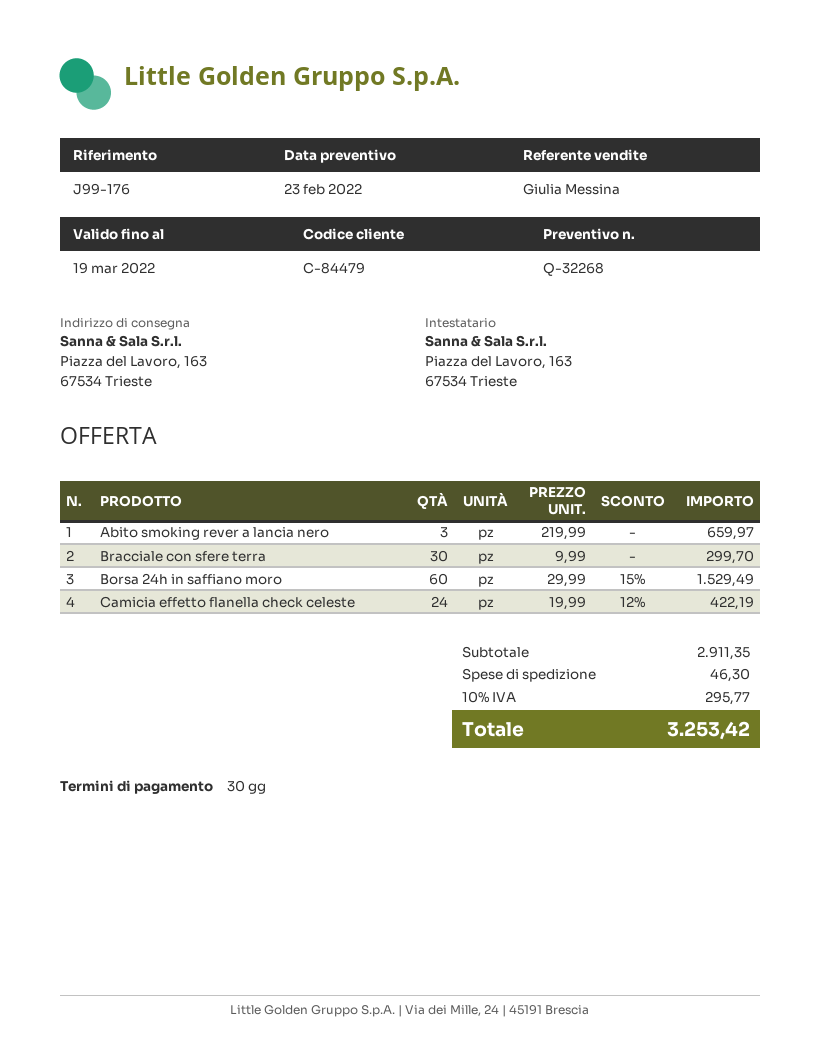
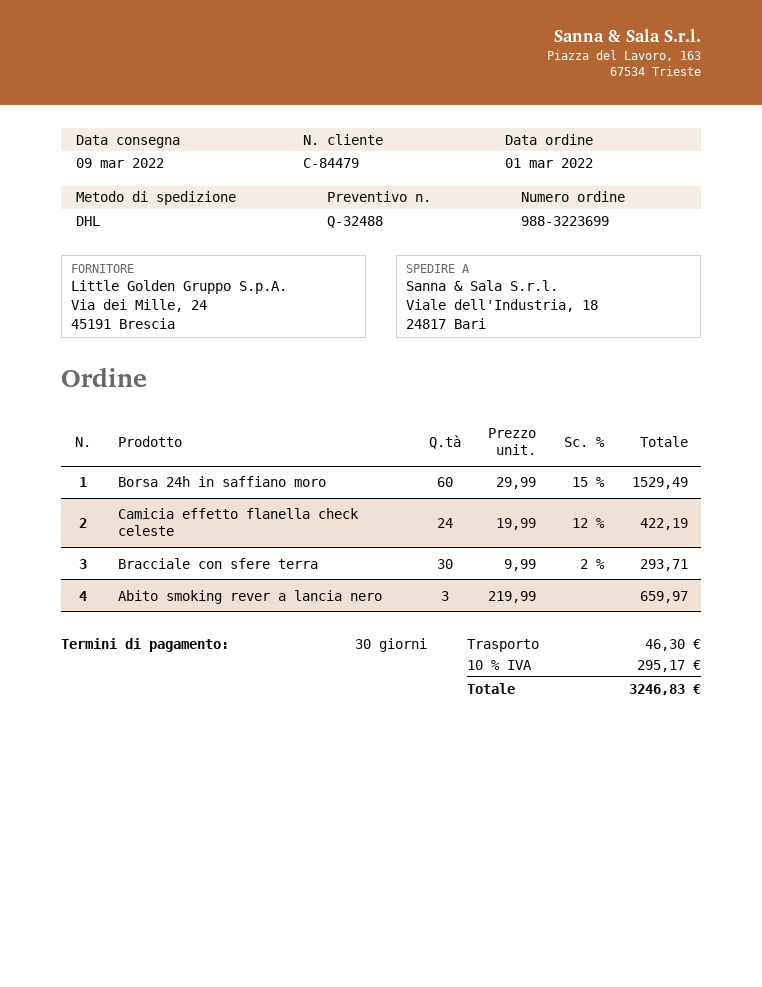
quote number: Q-32268 -> Q-32488
ship to: Piazza del Lavoro, 163, 67534 Trieste -> Viale dell'Industria, 18, 24817 Bari
Bracciale con sfere terra: 30 x 9.99 = 299.70 -> 30 x 9.99 - 2% = 293.71
tax: 10% = 295.77 -> 10% = 295.17
total: 3253.42 -> 3246.83

